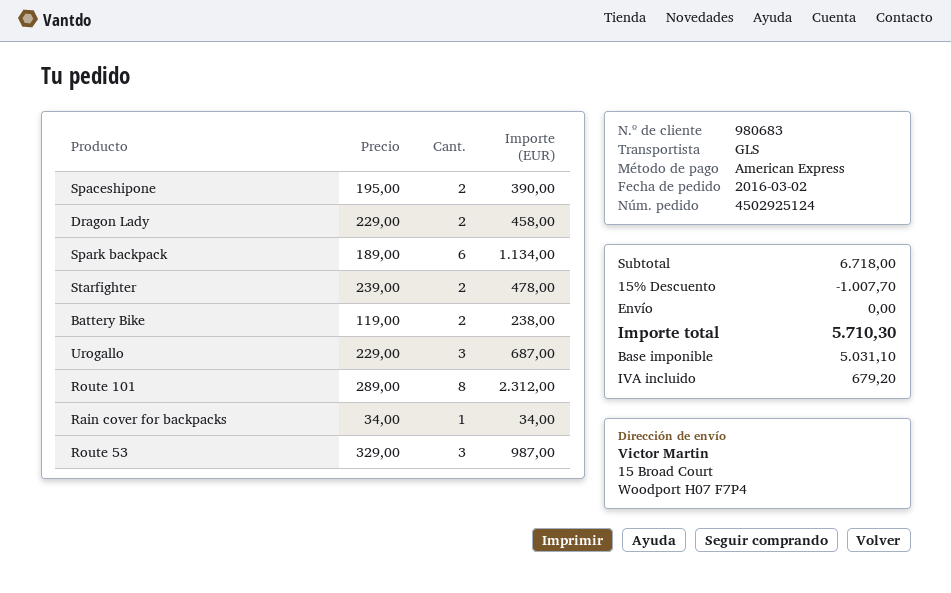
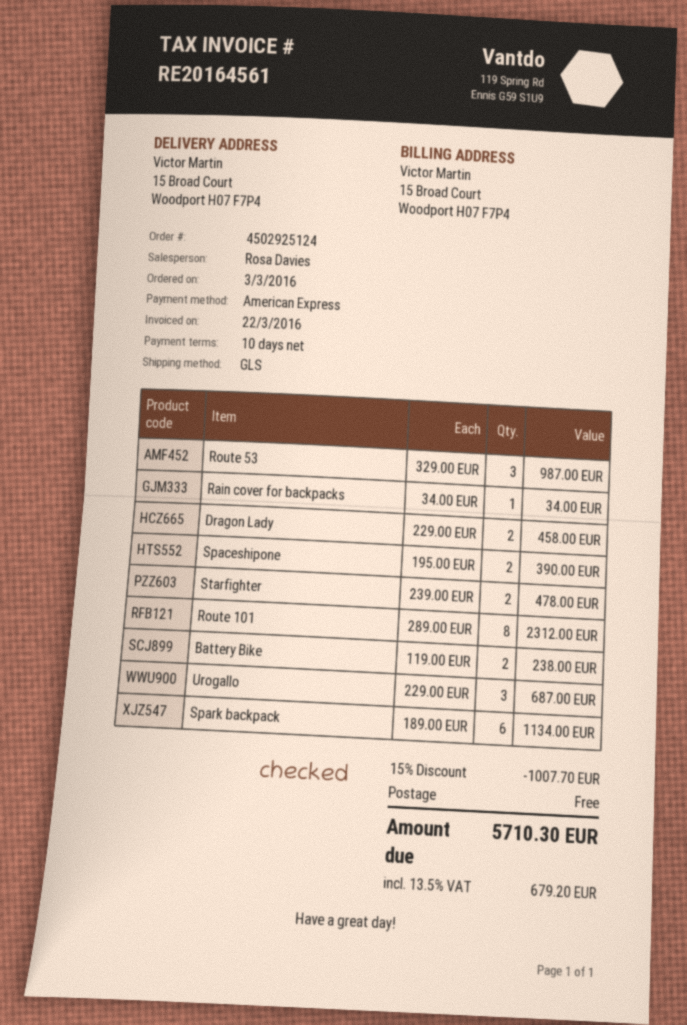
order date: 2016-03-02 -> 2016-03-03

